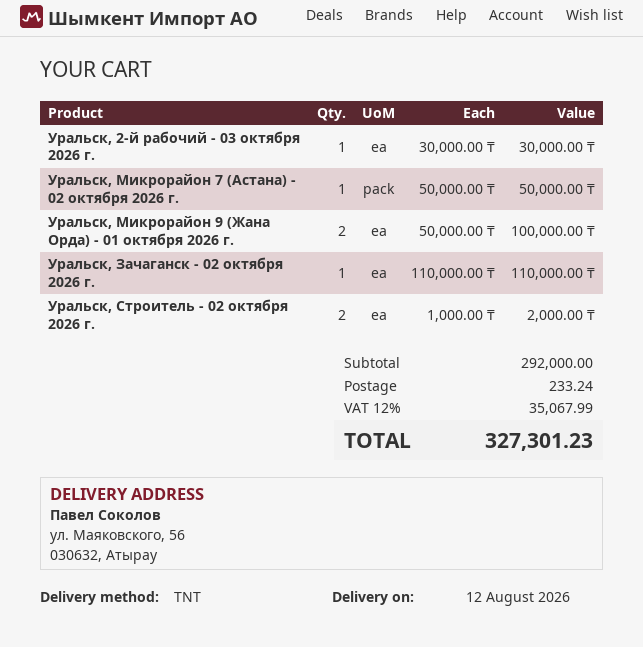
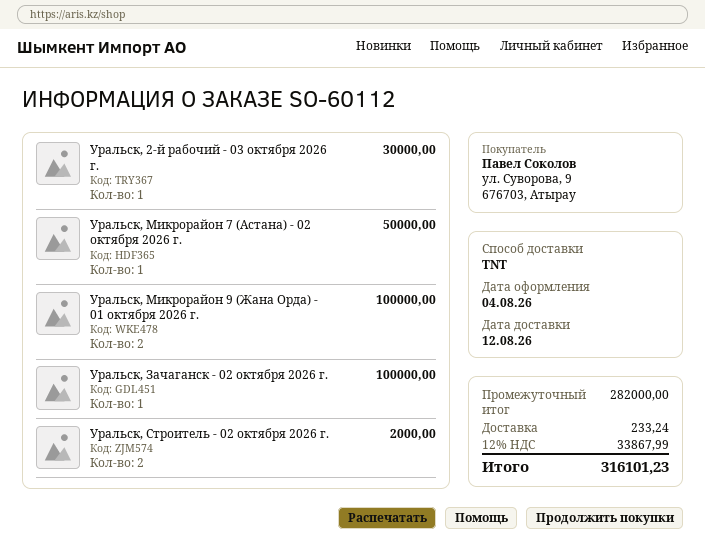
Уральск, Зачаганск - 02 октября 2026 г.: 1 for 110000.00 -> 1 for 100000.00
subtotal: 292000.00 -> 282000.00
tax: 12% = 35067.99 -> 12% = 33867.99
total: 327301.23 -> 316101.23

